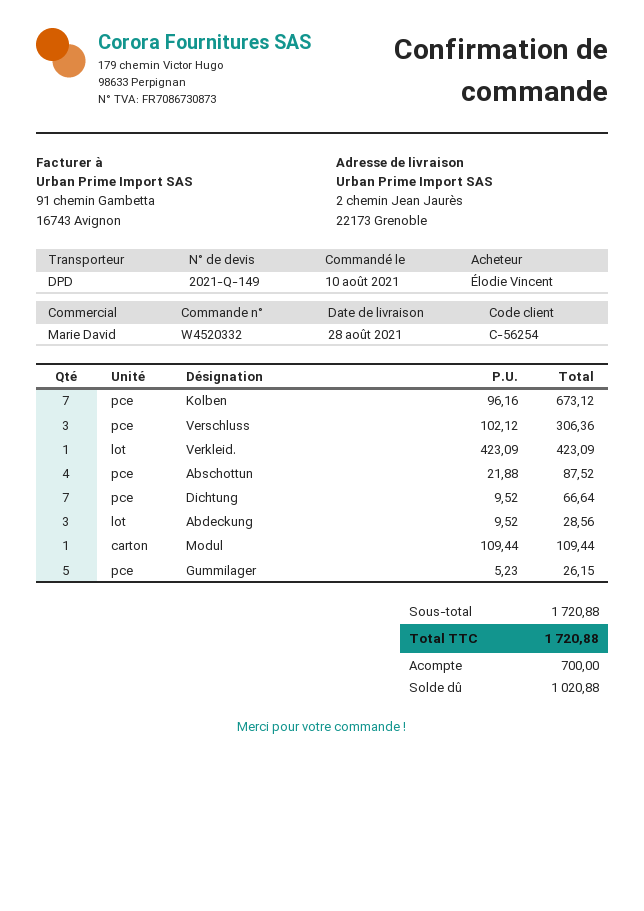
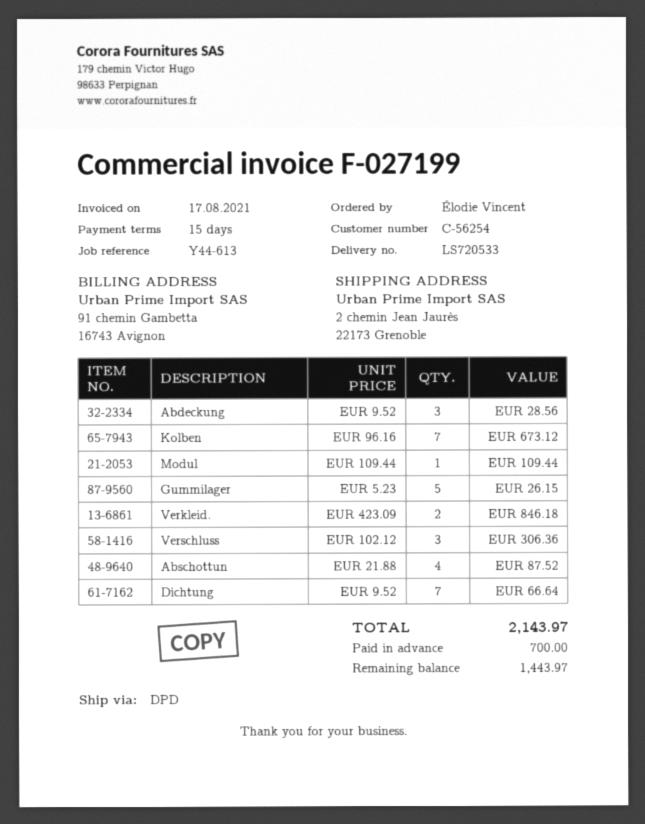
Verkleid.: 1 x 423.09 = 423.09 -> 2 x 423.09 = 846.18
total: 1720.88 -> 2143.97
balance: 1020.88 -> 1443.97

